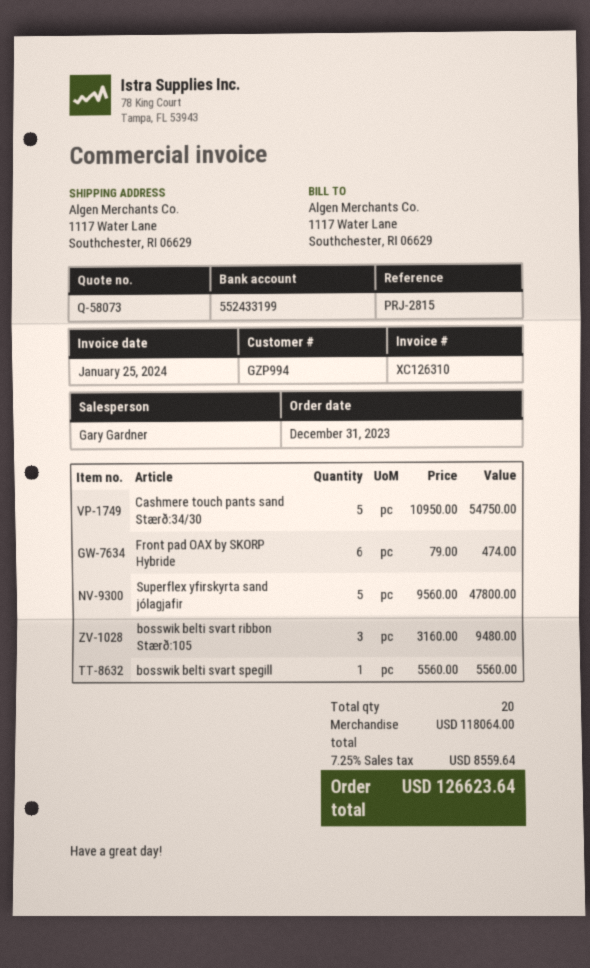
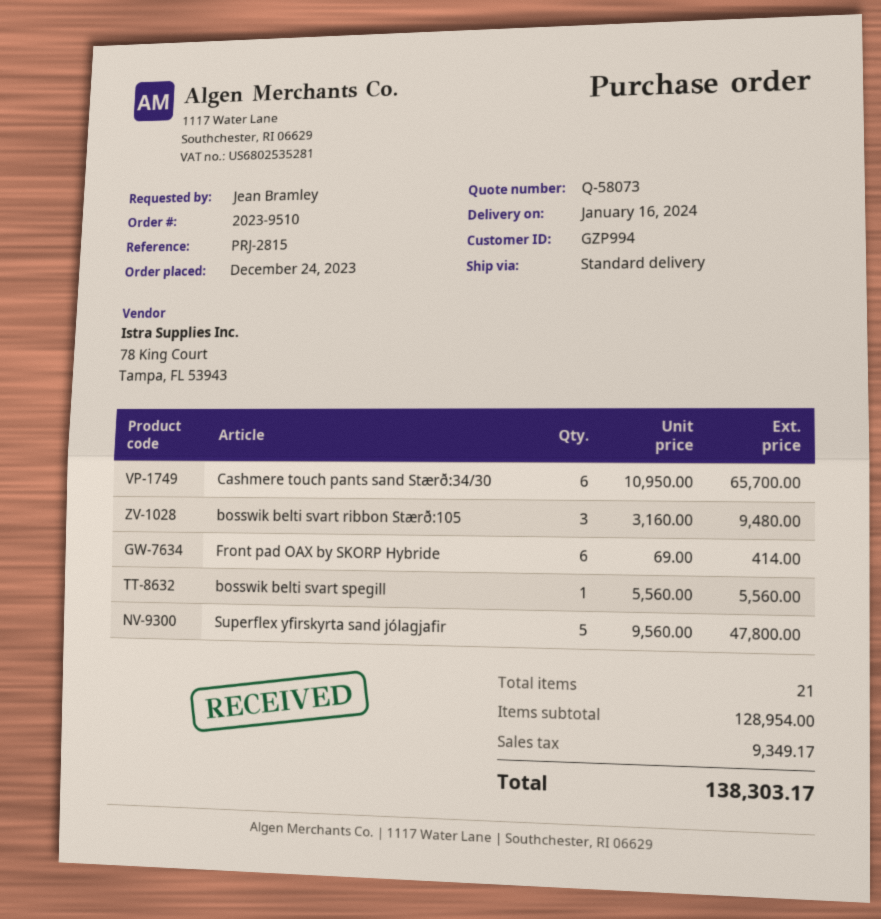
order date: 2023-12-31 -> 2023-12-24
Cashmere touch pants sand Stærð:34/30: 5 x 10950.00 = 54750.00 -> 6 x 10950.00 = 65700.00
Front pad OAX by SKORP Hybride: 6 x 79.00 = 474.00 -> 6 x 69.00 = 414.00
total quantity: 20 -> 21
subtotal: 118064.00 -> 128954.00
tax: 8559.64 -> 9349.17
total: 126623.64 -> 138303.17

